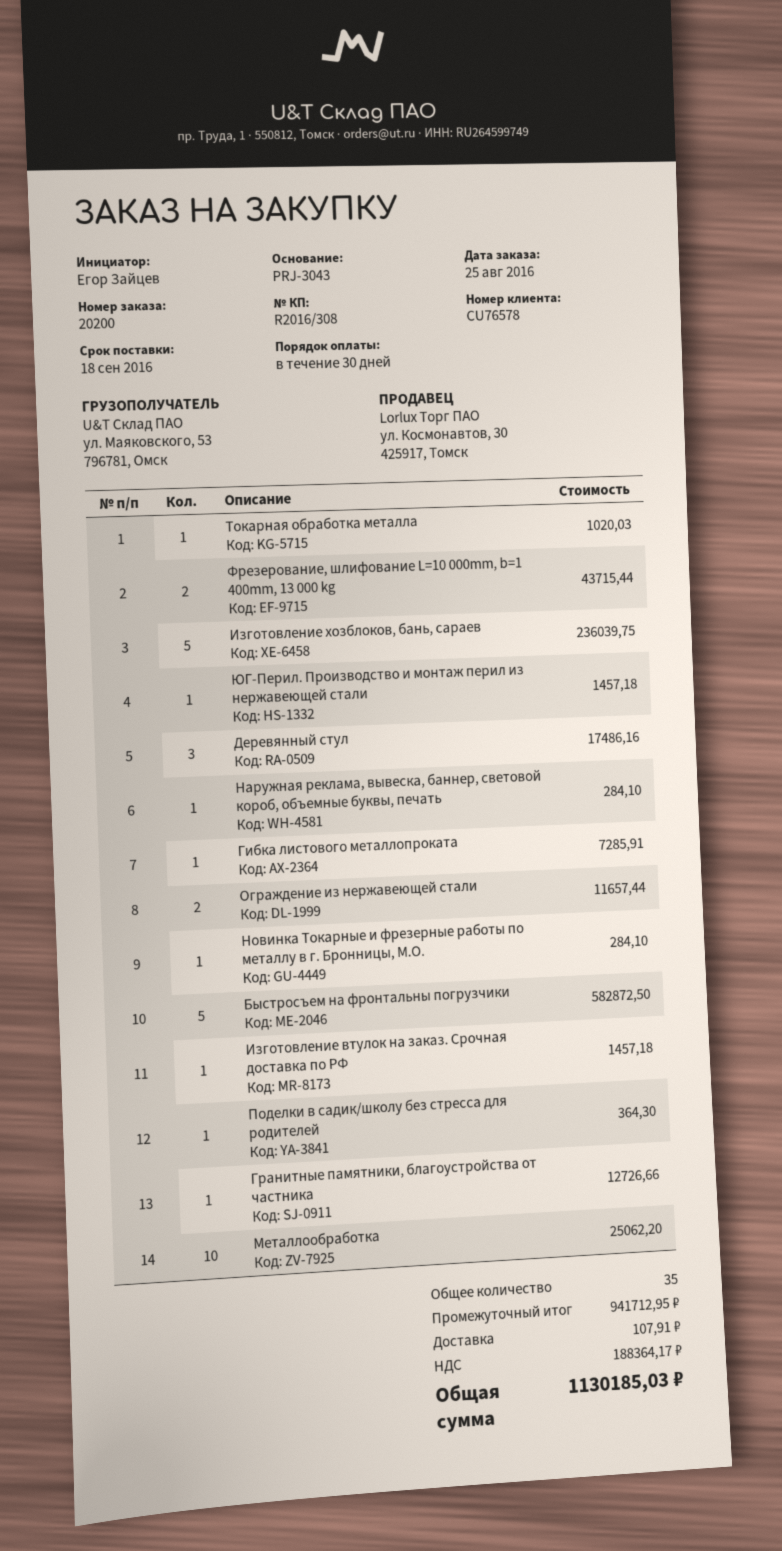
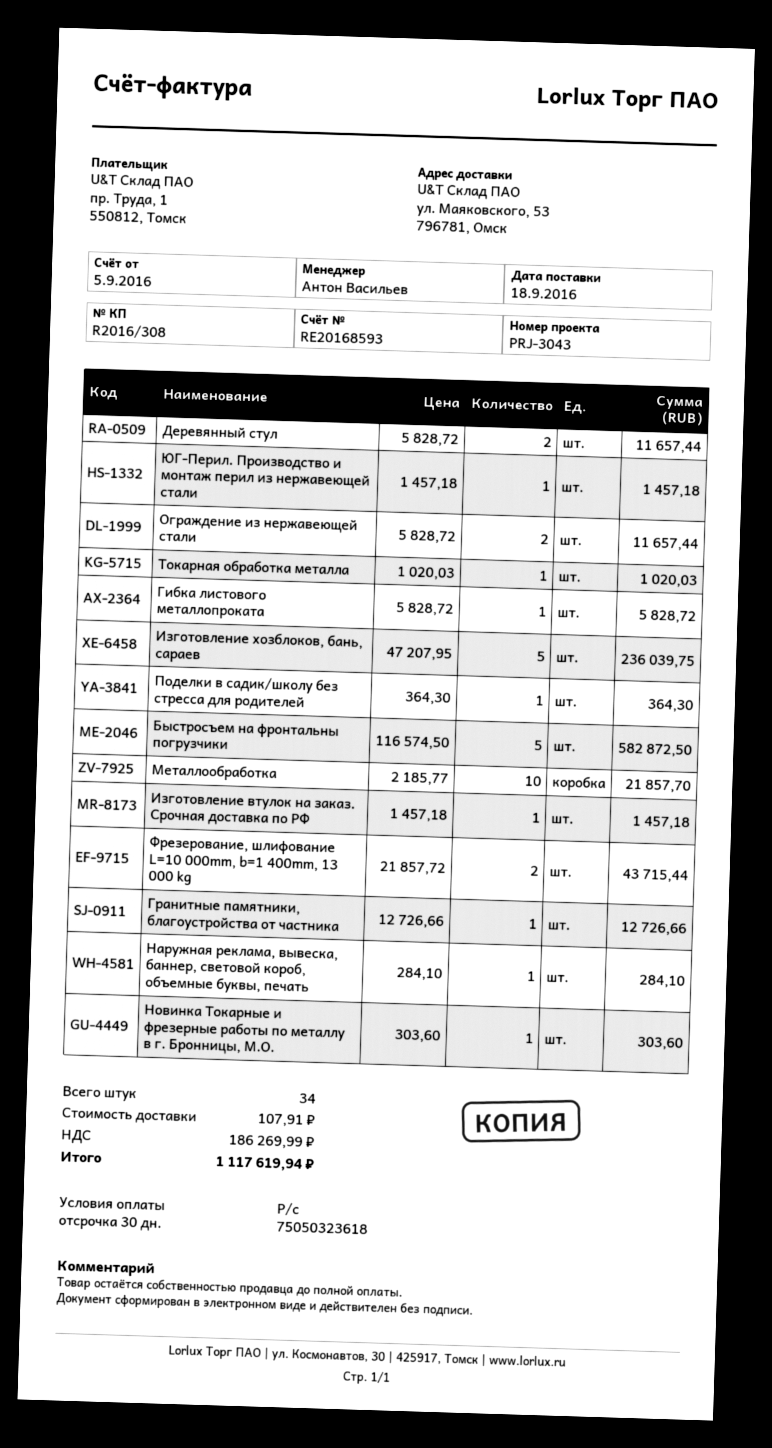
Деревянный стул: 3 for 17486.16 -> 2 for 11657.44
Гибка листового металлопроката: 1 for 7285.91 -> 1 for 5828.72
Новинка Токарные и фрезерные работы по металлу в г. Бронницы, М.О.: 1 for 284.10 -> 1 for 303.60
Металлообработка: 10 for 25062.20 -> 10 for 21857.70
total quantity: 35 -> 34
tax: 188364.17 -> 186269.99
total: 1130185.03 -> 1117619.94

